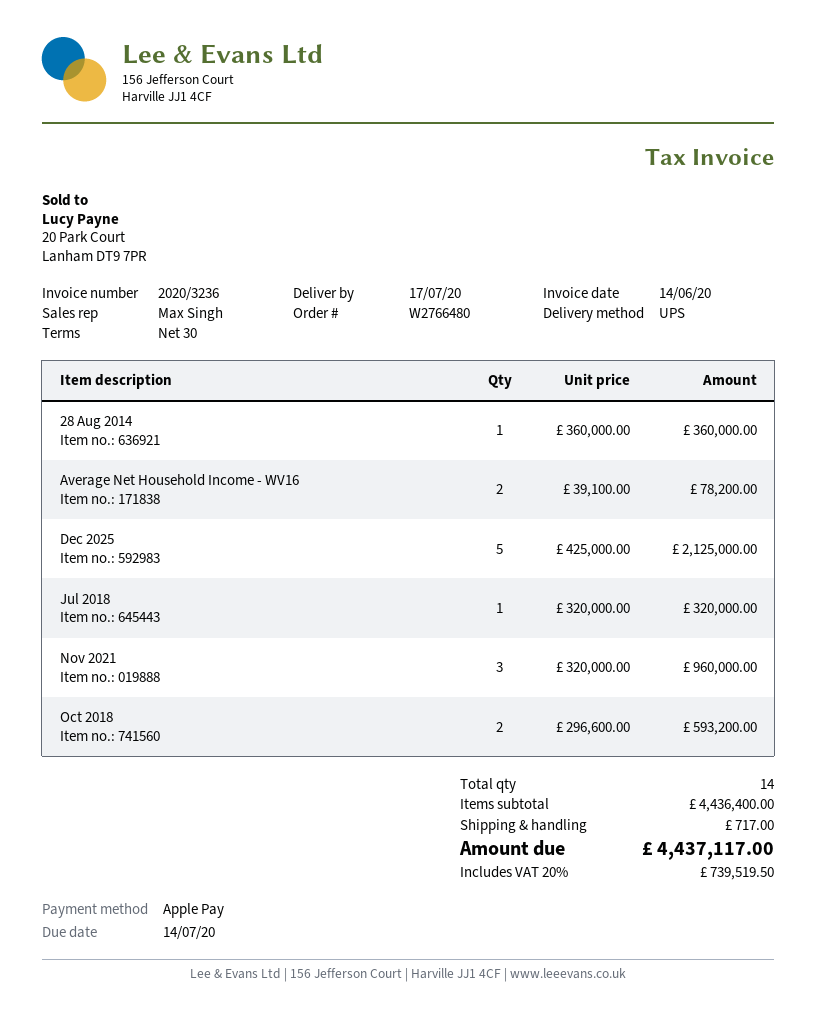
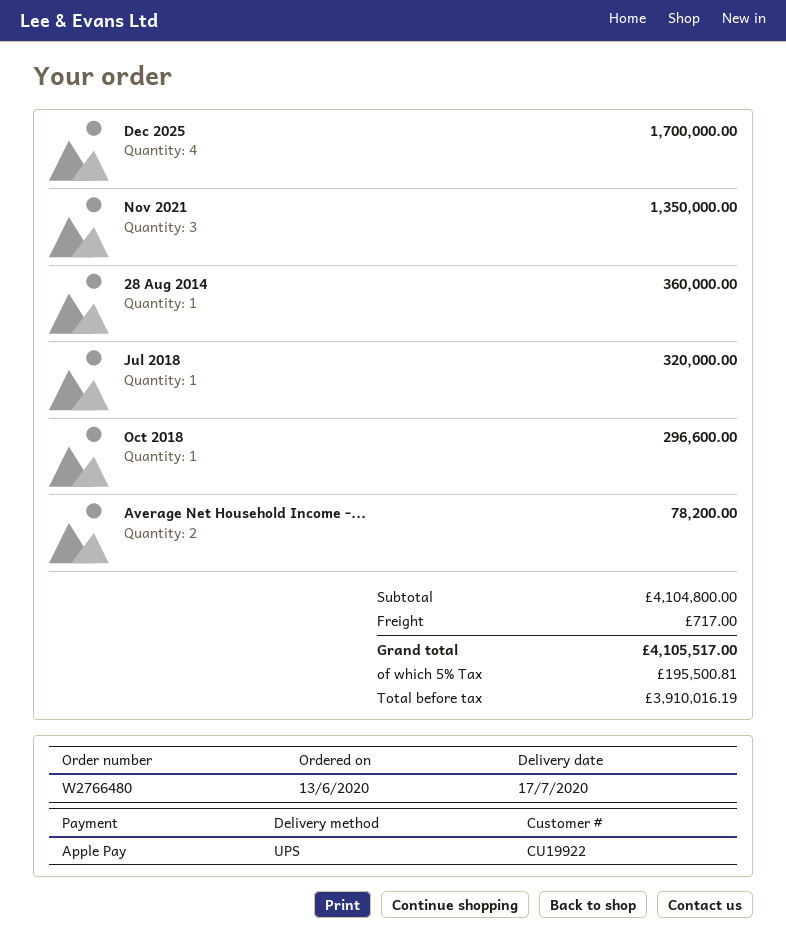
Dec 2025: 5 for 2125000.00 -> 4 for 1700000.00
Nov 2021: 3 for 960000.00 -> 3 for 1350000.00
Oct 2018: 2 for 593200.00 -> 1 for 296600.00
subtotal: 4436400.00 -> 4104800.00
tax: 20% = 739519.50 -> 5% = 195500.81
total: 4437117.00 -> 4105517.00

